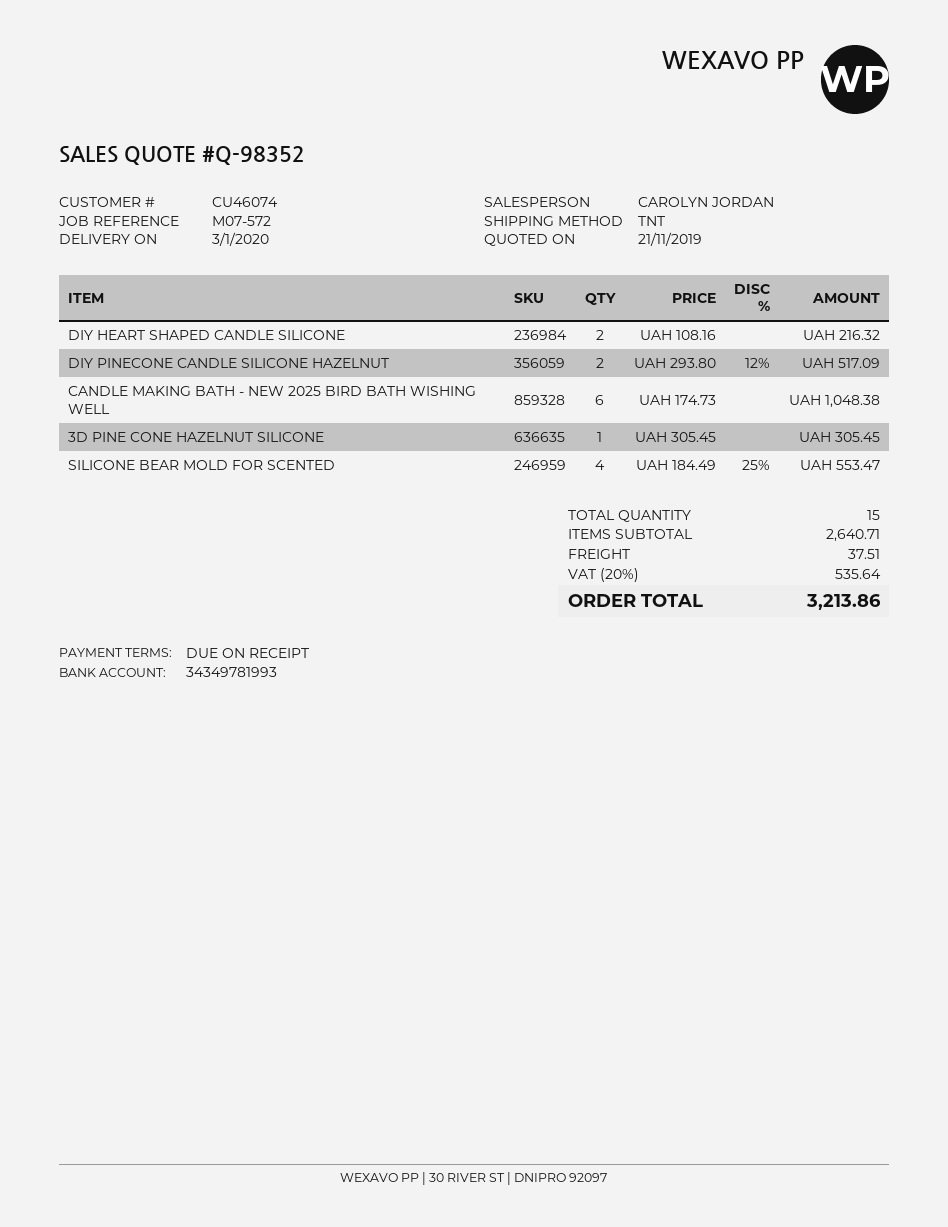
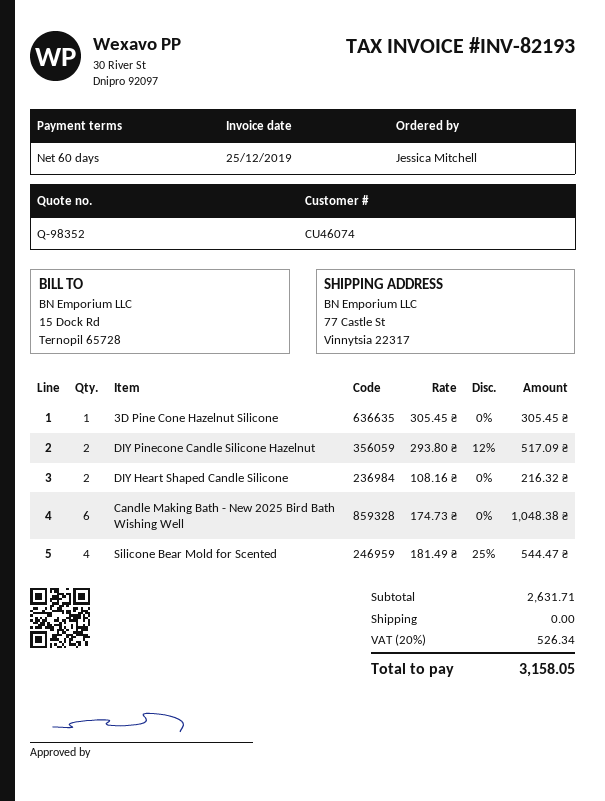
payment terms: on receipt -> 60 days
SILICONE BEAR MOLD FOR SCENTED: 4 x 184.49 - 25% = 553.47 -> 4 x 181.49 - 25% = 544.47
subtotal: 2640.71 -> 2631.71
shipping: 37.51 -> 0.00
tax: 20% = 535.64 -> 20% = 526.34
total: 3213.86 -> 3158.05

